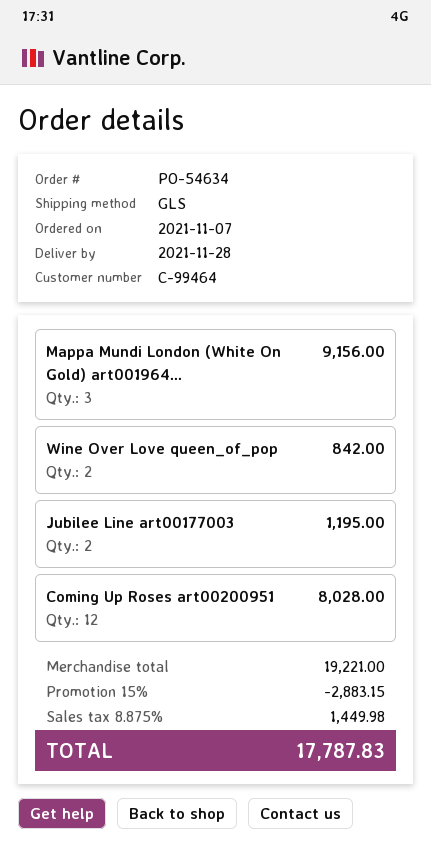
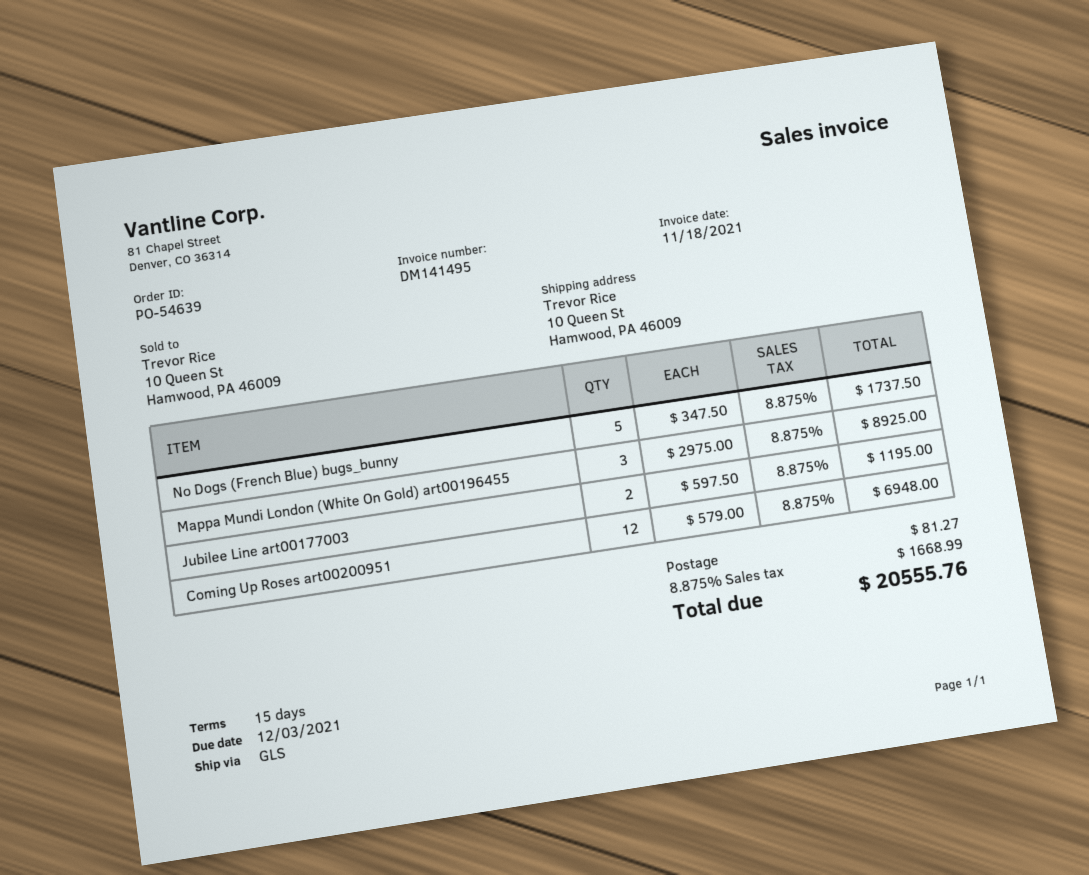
order number: PO-54634 -> PO-54639
Mappa Mundi London (White On Gold) art001964...: 3 for 9156.00 -> 3 for 8925.00
Wine Over Love queen_of_pop: 2 for 842.00 -> none
Coming Up Roses art00200951: 12 for 8028.00 -> 12 for 6948.00
No Dogs (French Blue) bugs_bunny: none -> 5 for 1737.50
discount: 15% = 2883.15 -> none
shipping: none -> 81.27
tax: 8.875% = 1449.98 -> 8.875% = 1668.99
total: 17787.83 -> 20555.76

